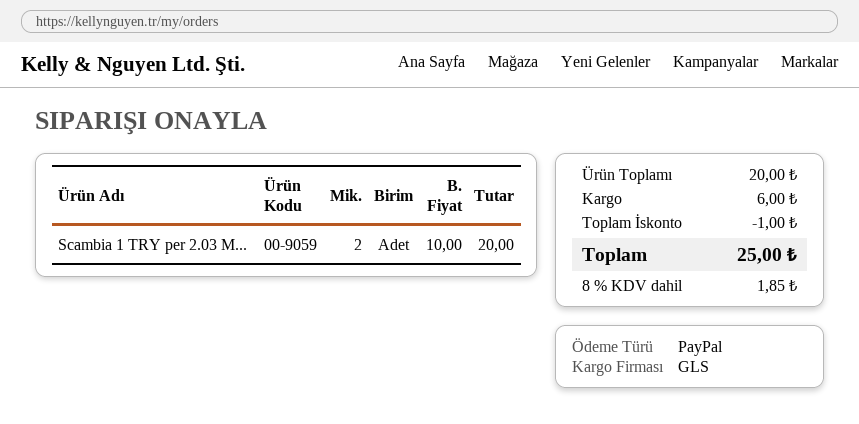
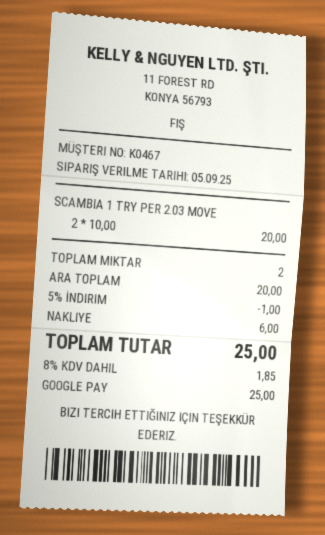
payment method: PayPal -> Google Pay

